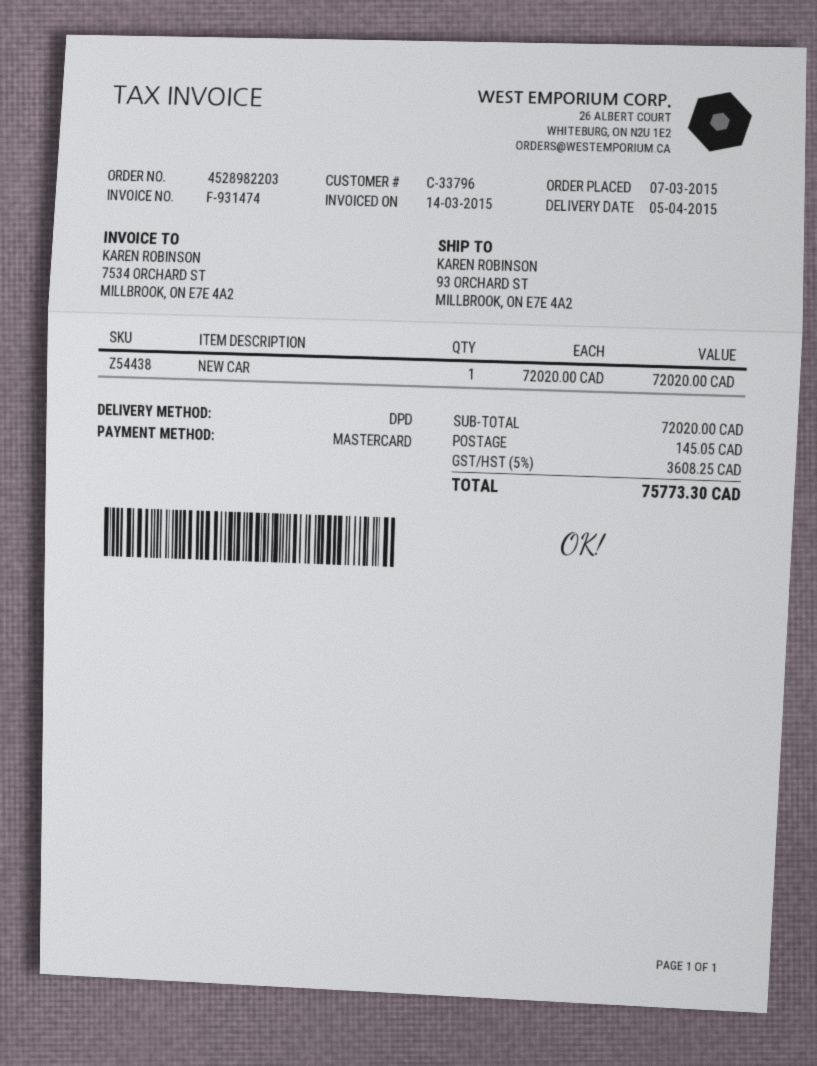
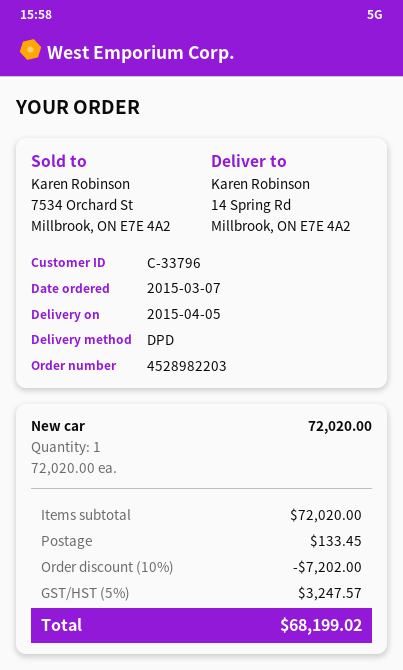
ship to: 93 ORCHARD ST, MILLBROOK, ON E7E 4A2 -> 14 Spring Rd, Millbrook, ON E7E 4A2
discount: none -> 10% = 7202.00
shipping: 145.05 -> 133.45
tax: 5% = 3608.25 -> 5% = 3247.57
total: 75773.30 -> 68199.02

